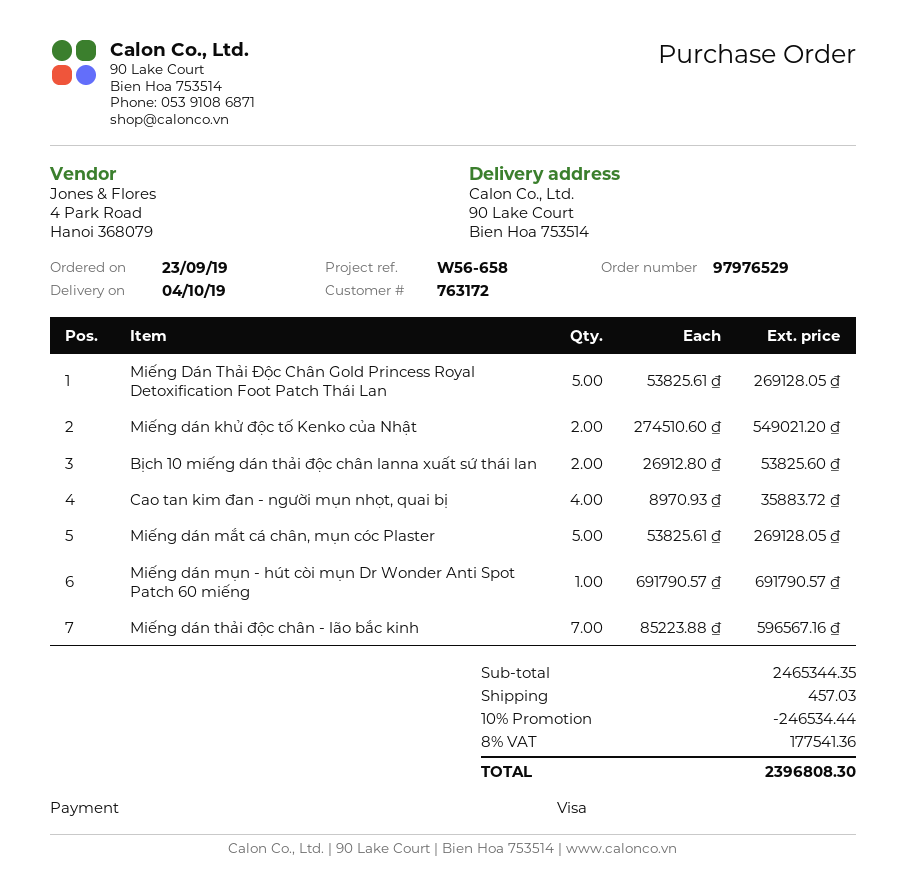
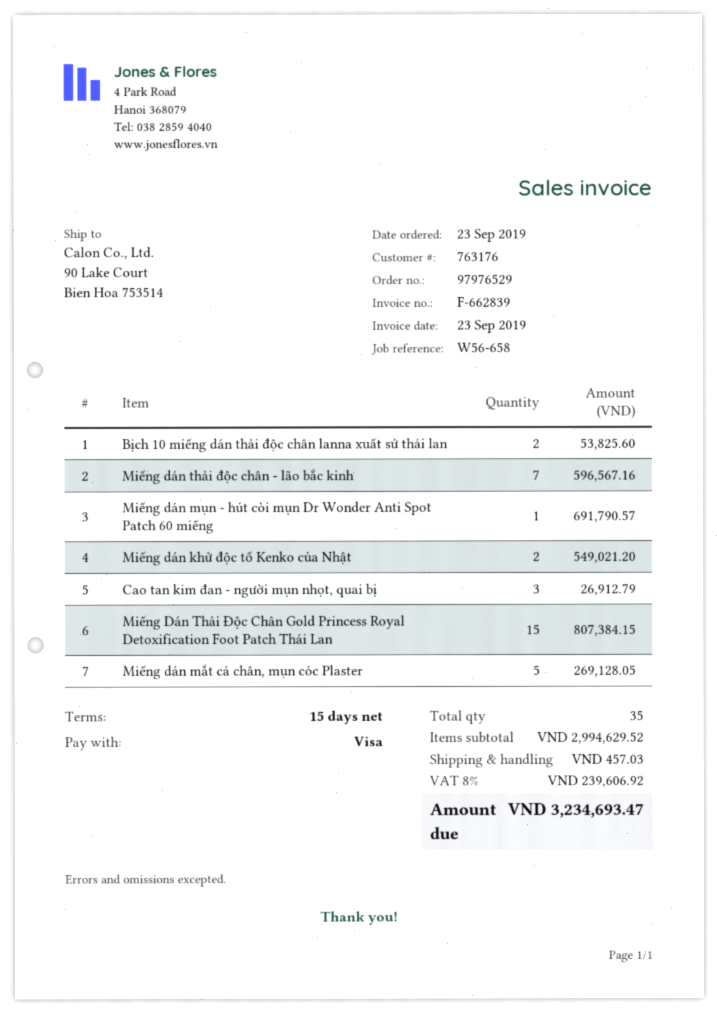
customer number: 763172 -> 763176
Miếng Dán Thải Độc Chân Gold Princess Royal Detoxification Foot Patch Thái Lan: 5 for 269128.05 -> 15 for 807384.15
Cao tan kim đan - người mụn nhọt, quai bị: 4 for 35883.72 -> 3 for 26912.79
subtotal: 2465344.35 -> 2994629.52
discount: 10% = 246534.44 -> none
tax: 8% = 177541.36 -> 8% = 239606.92
total: 2396808.30 -> 3234693.47

